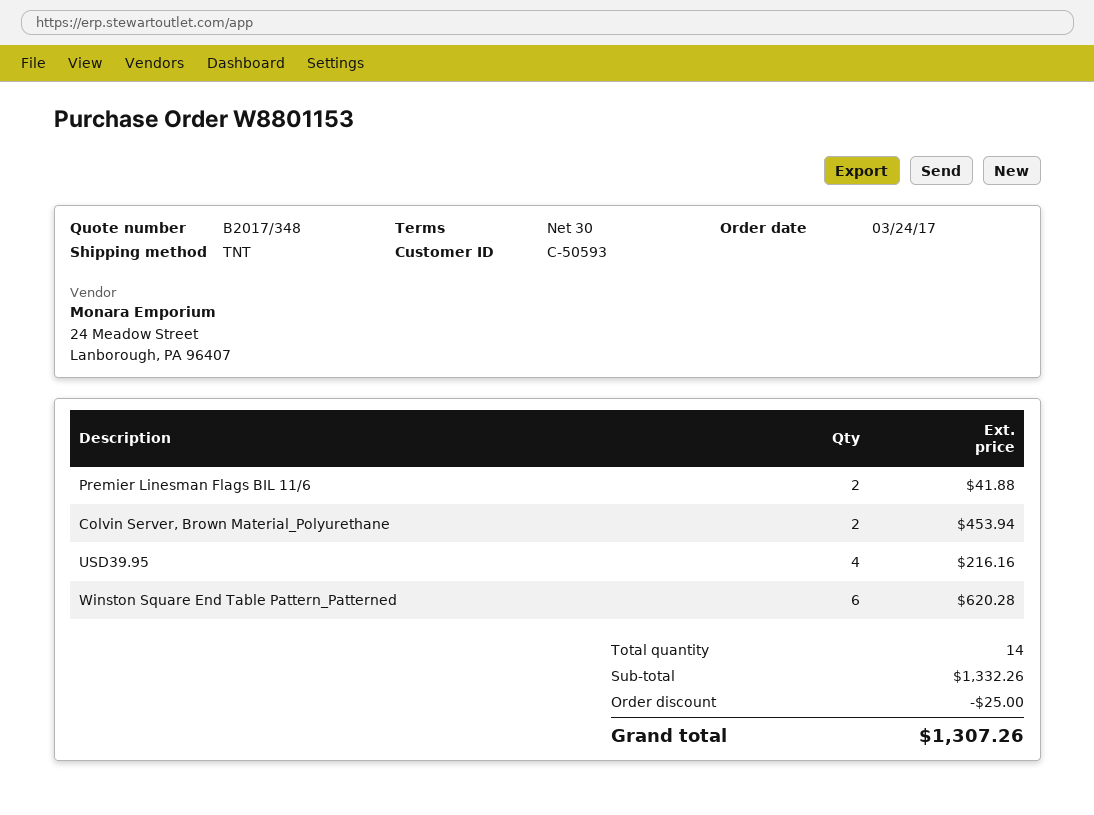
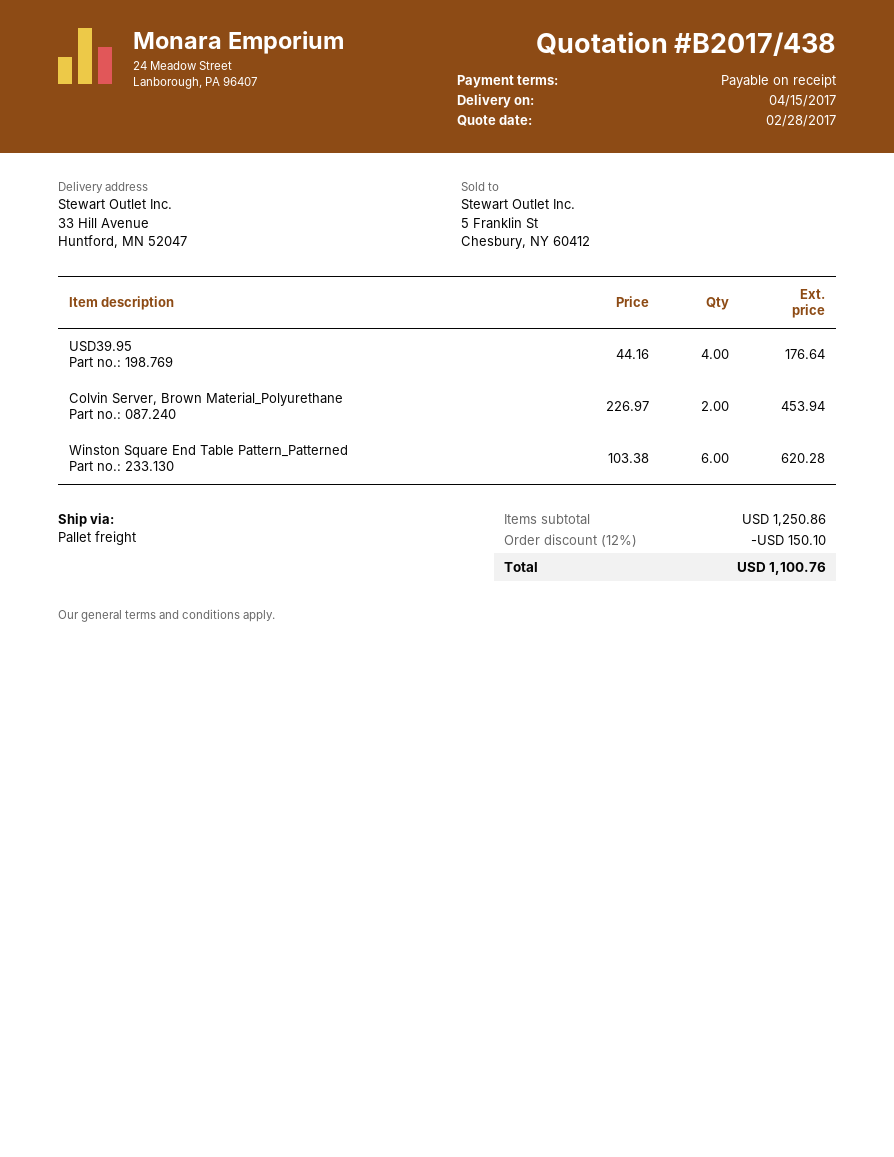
quote number: B2017/348 -> B2017/438
payment terms: 30 days -> on receipt
shipping method: TNT -> pallet freight
Premier Linesman Flags BIL 11/6: 2 for 41.88 -> none
USD39.95: 4 for 216.16 -> 4 for 176.64
subtotal: 1332.26 -> 1250.86
discount: 25.00 -> 150.10
total: 1307.26 -> 1100.76

